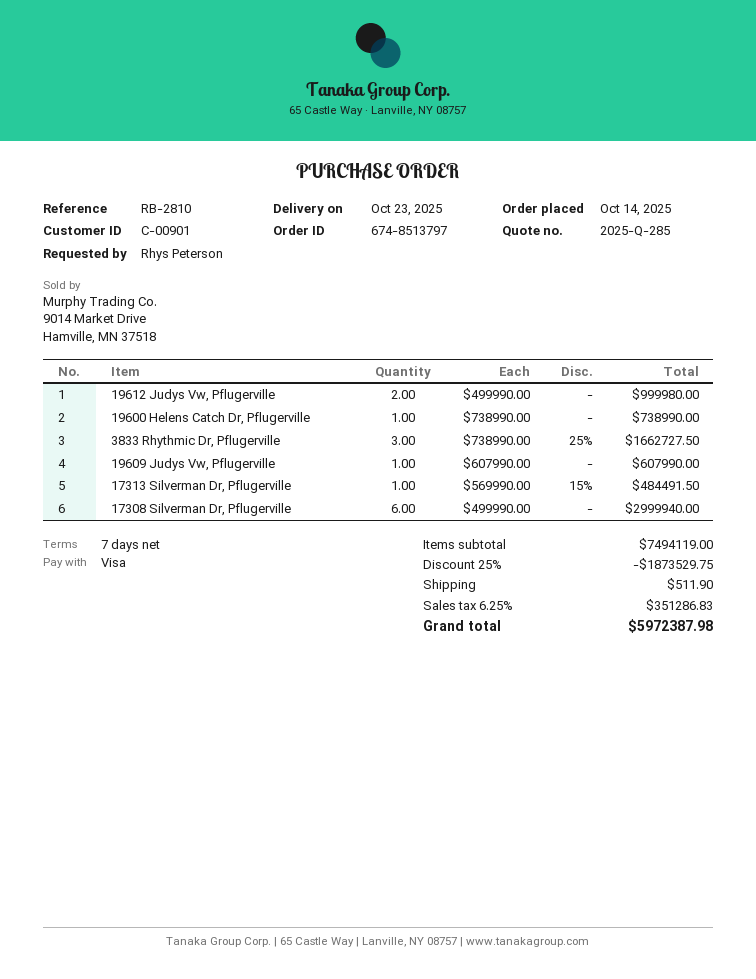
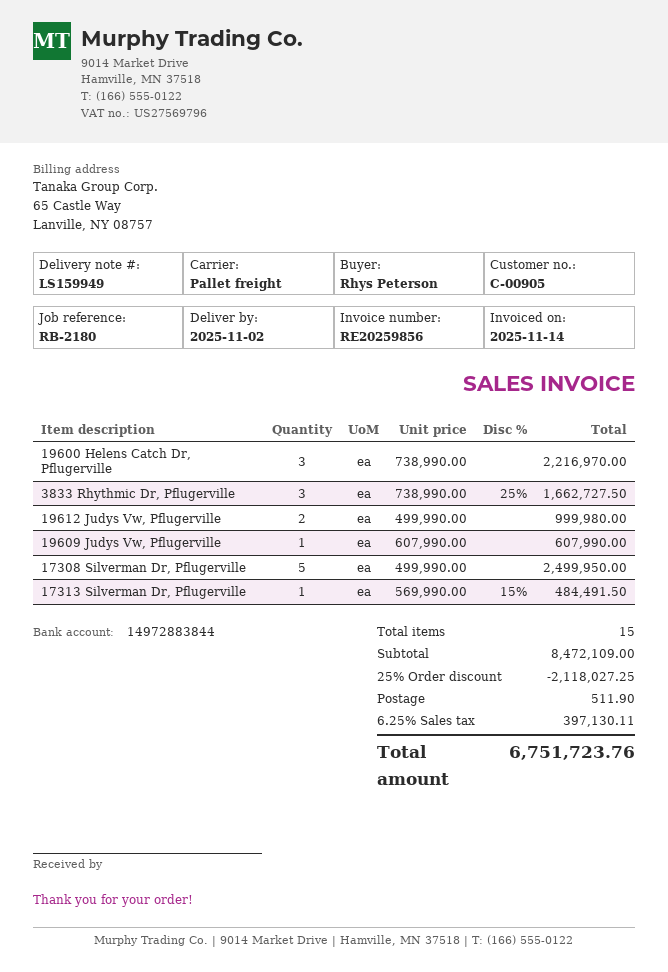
delivery date: 2025-10-23 -> 2025-11-02
customer number: C-00901 -> C-00905
reference: RB-2810 -> RB-2180
19600 Helens Catch Dr, Pflugerville: 1 x 738990.00 = 738990.00 -> 3 x 738990.00 = 2216970.00
17308 Silverman Dr, Pflugerville: 6 x 499990.00 = 2999940.00 -> 5 x 499990.00 = 2499950.00
subtotal: 7494119.00 -> 8472109.00
discount: 25% = 1873529.75 -> 25% = 2118027.25
tax: 6.25% = 351286.83 -> 6.25% = 397130.11
total: 5972387.98 -> 6751723.76

